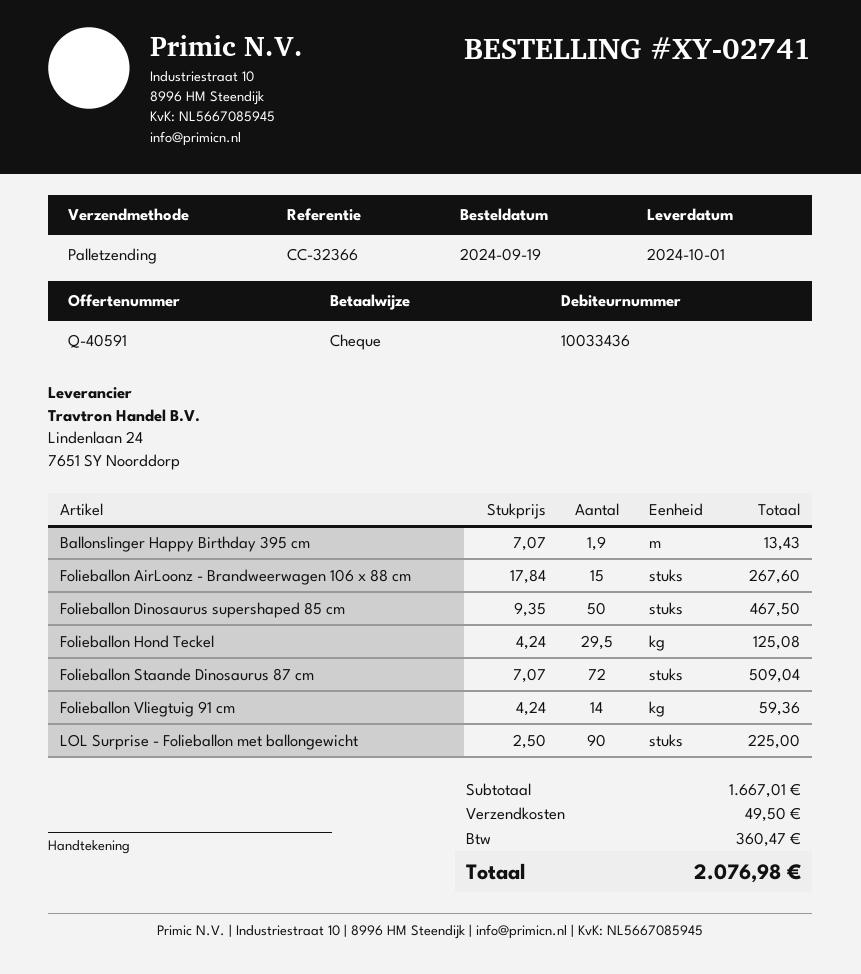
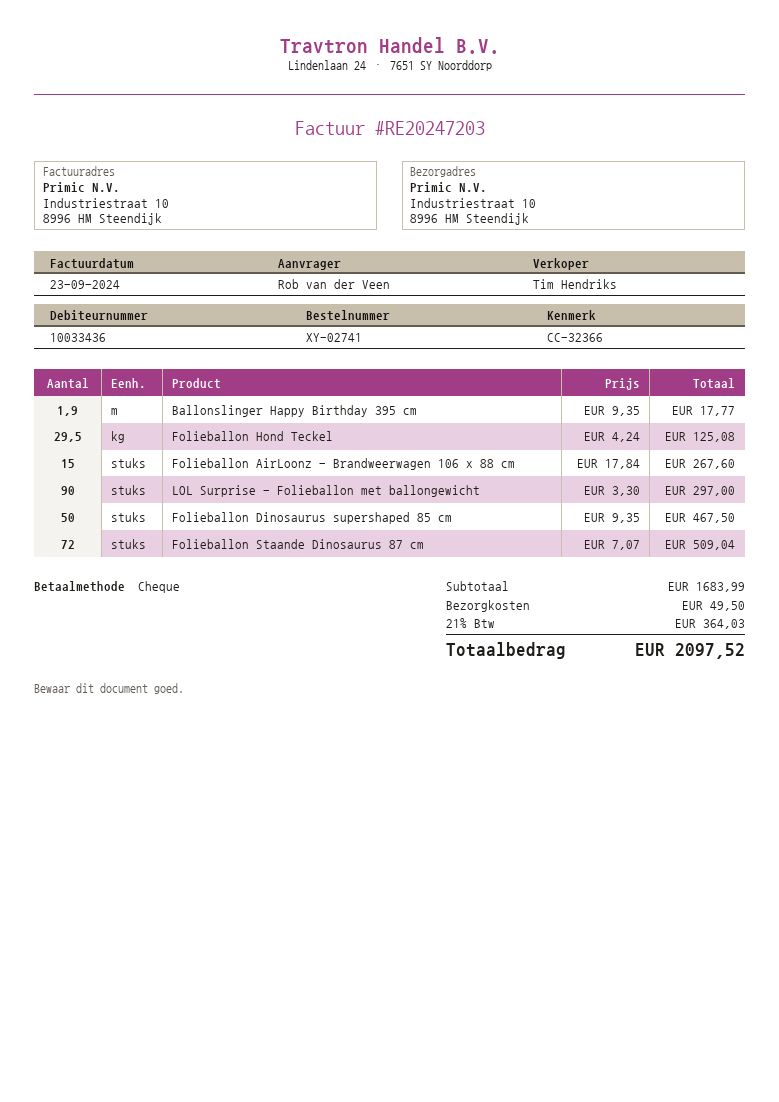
Ballonslinger Happy Birthday 395 cm: 1.9 x 7.07 = 13.43 -> 1.9 x 9.35 = 17.77
Folieballon Vliegtuig 91 cm: 14 x 4.24 = 59.36 -> none
LOL Surprise - Folieballon met ballongewicht: 90 x 2.50 = 225.00 -> 90 x 3.30 = 297.00
subtotal: 1667.01 -> 1683.99
tax: 360.47 -> 364.03
total: 2076.98 -> 2097.52

